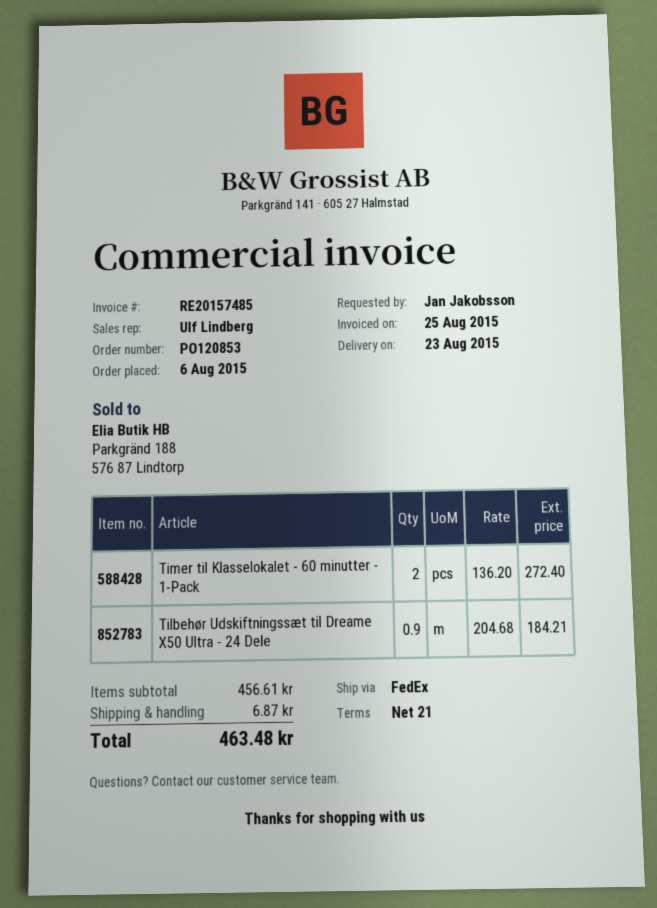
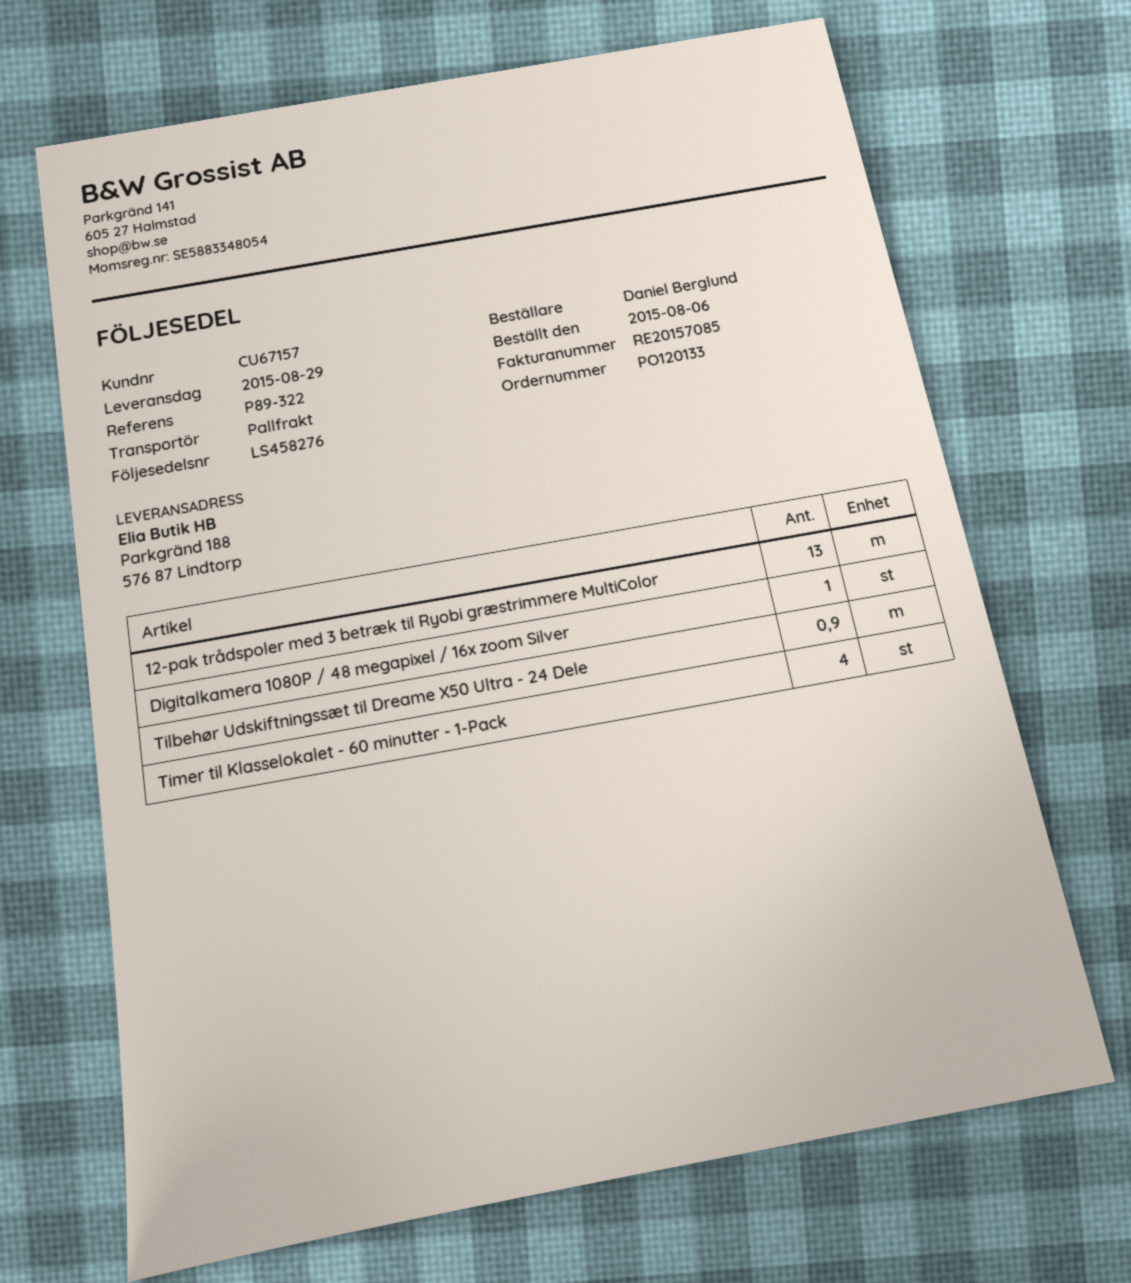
order number: PO120853 -> PO120133
delivery date: 2015-08-23 -> 2015-08-29
invoice number: RE20157485 -> RE20157085
ordered by: Jan Jakobsson -> Daniel Berglund
shipping method: FedEx -> pallet freight
Timer til Klasselokalet - 60 minutter - 1-Pack: 2 -> 4
12-pak trådspoler med 3 betræk til Ryobi græstrimmere MultiColor: none -> 13
Digitalkamera 1080P / 48 megapixel / 16x zoom Silver: none -> 1

